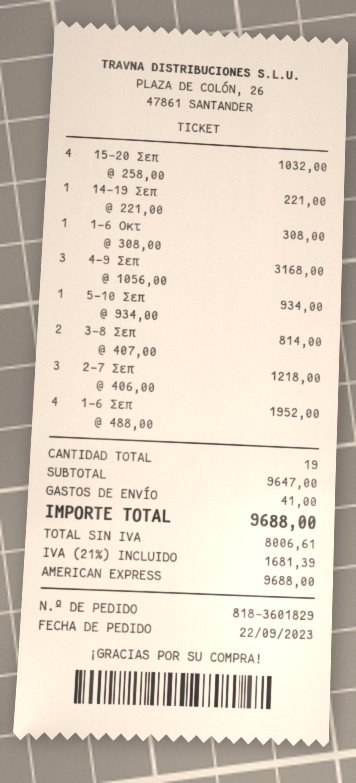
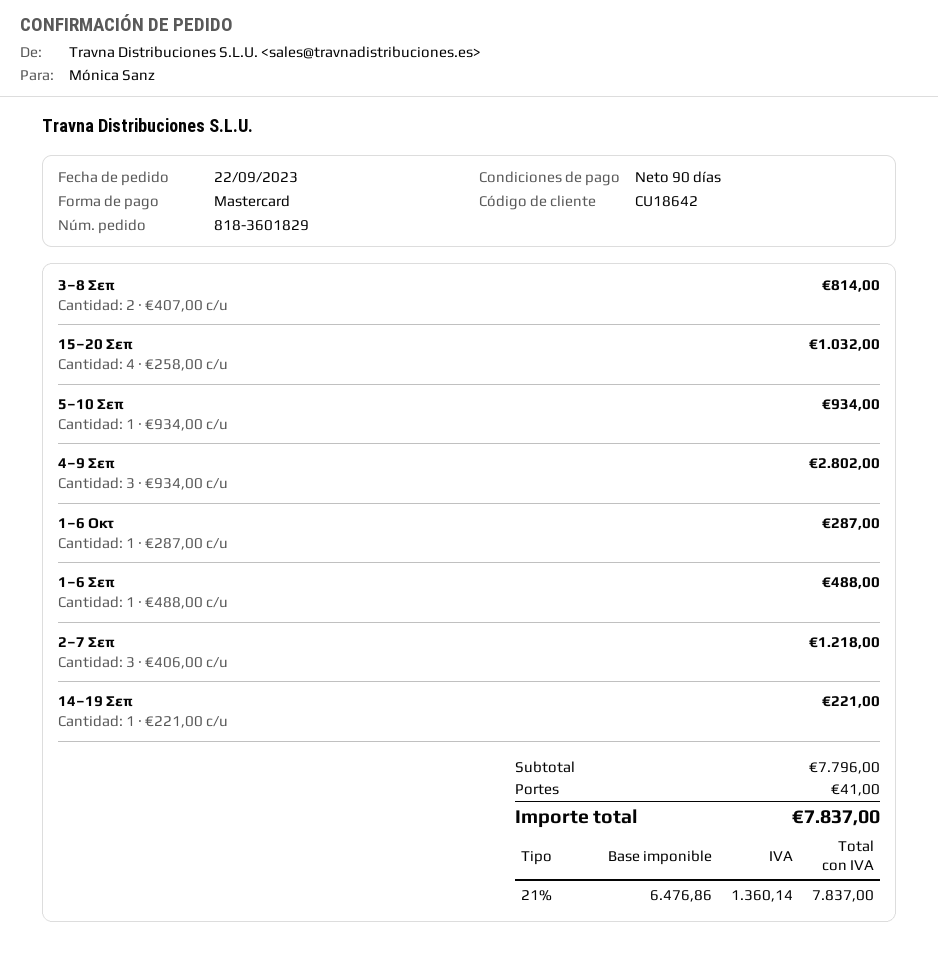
payment method: American Express -> Mastercard
1–6 Οκτ: 1 x 308.00 = 308.00 -> 1 x 287.00 = 287.00
4–9 Σεπ: 3 x 1056.00 = 3168.00 -> 3 x 934.00 = 2802.00
1–6 Σεπ: 4 x 488.00 = 1952.00 -> 1 x 488.00 = 488.00
subtotal: 9647.00 -> 7796.00
net: 8006.61 -> 6476.86
tax: 21% = 1681.39 -> 21% = 1360.14
total: 9688.00 -> 7837.00

